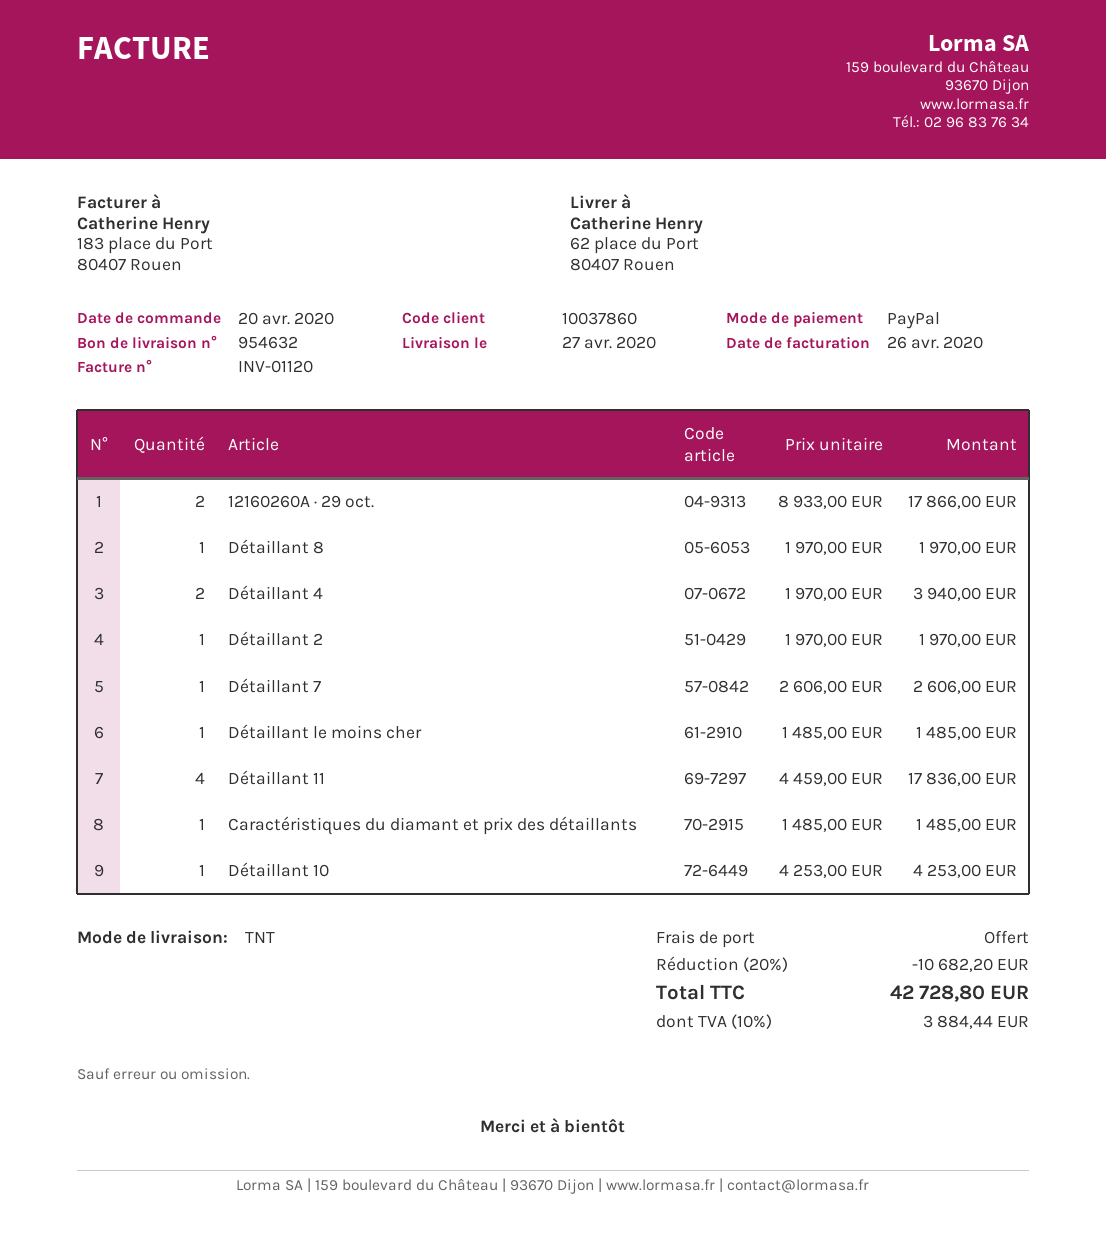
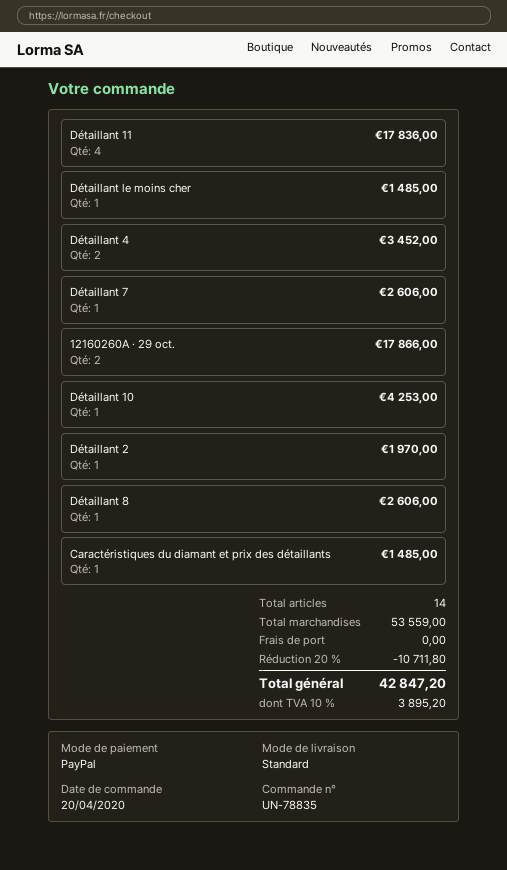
shipping method: TNT -> standard
Détaillant 8: 1 for 1970.00 -> 1 for 2606.00
Détaillant 4: 2 for 3940.00 -> 2 for 3452.00
discount: 20% = 10682.20 -> 20% = 10711.80
tax: 10% = 3884.44 -> 10% = 3895.20
total: 42728.80 -> 42847.20

